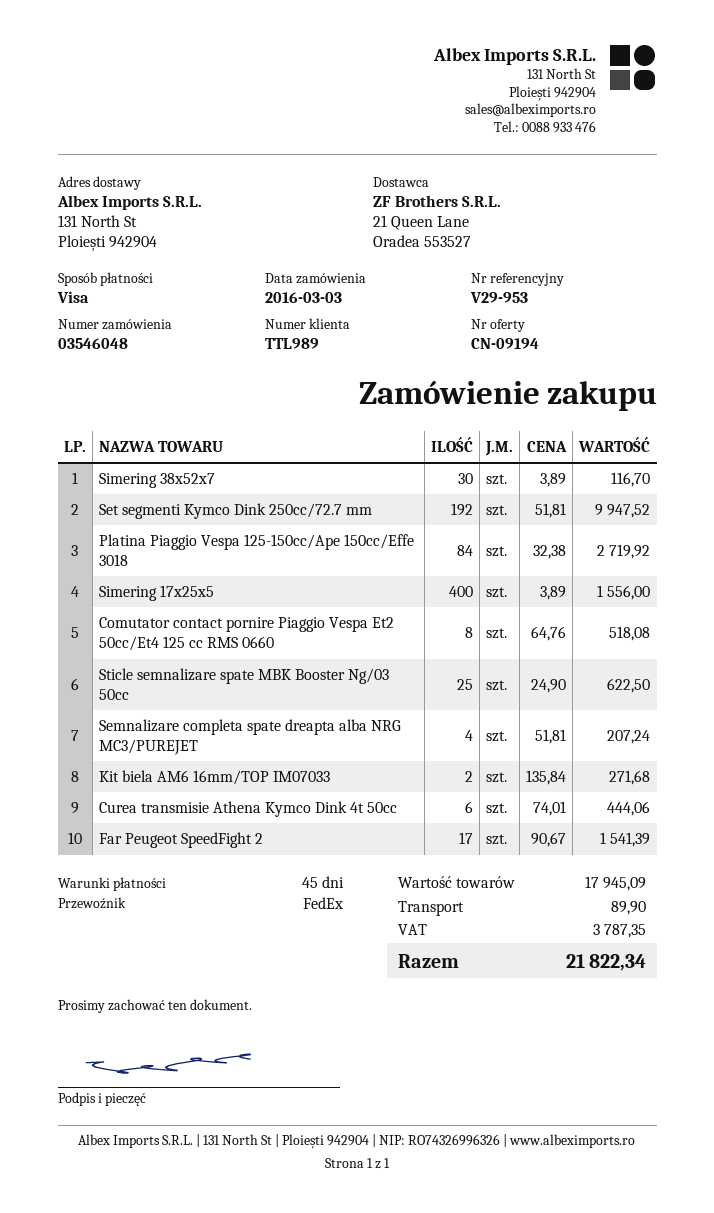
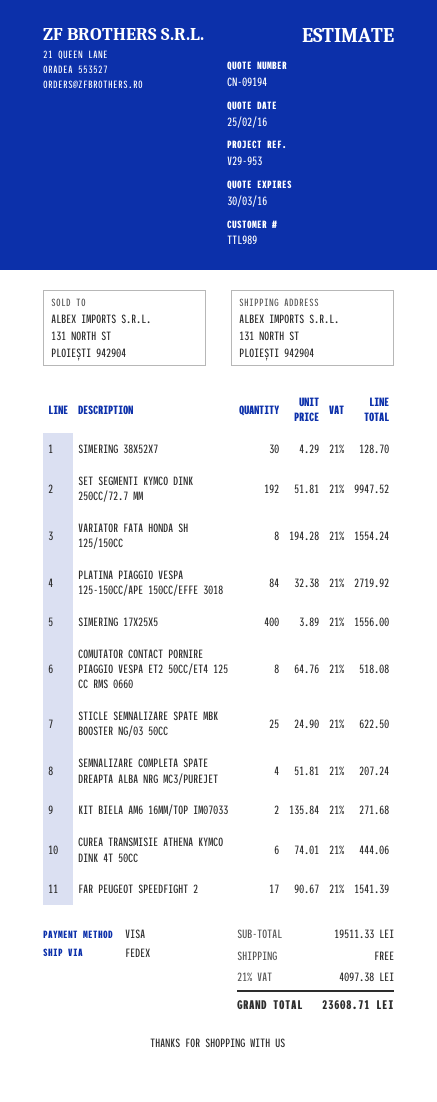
Simering 38x52x7: 30 x 3.89 = 116.70 -> 30 x 4.29 = 128.70
VARIATOR FATA HONDA SH 125/150CC: none -> 8 x 194.28 = 1554.24
subtotal: 17945.09 -> 19511.33
shipping: 89.90 -> 0.00
tax: 3787.35 -> 4097.38
total: 21822.34 -> 23608.71

